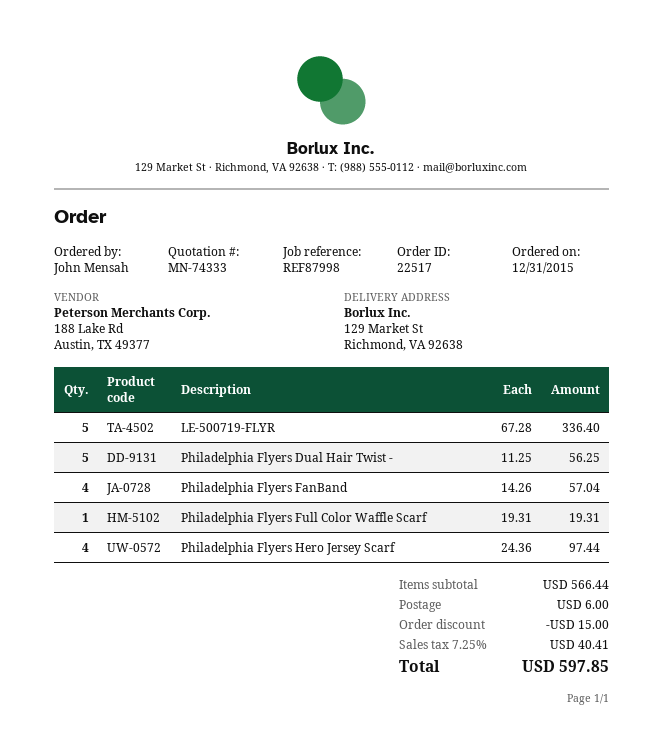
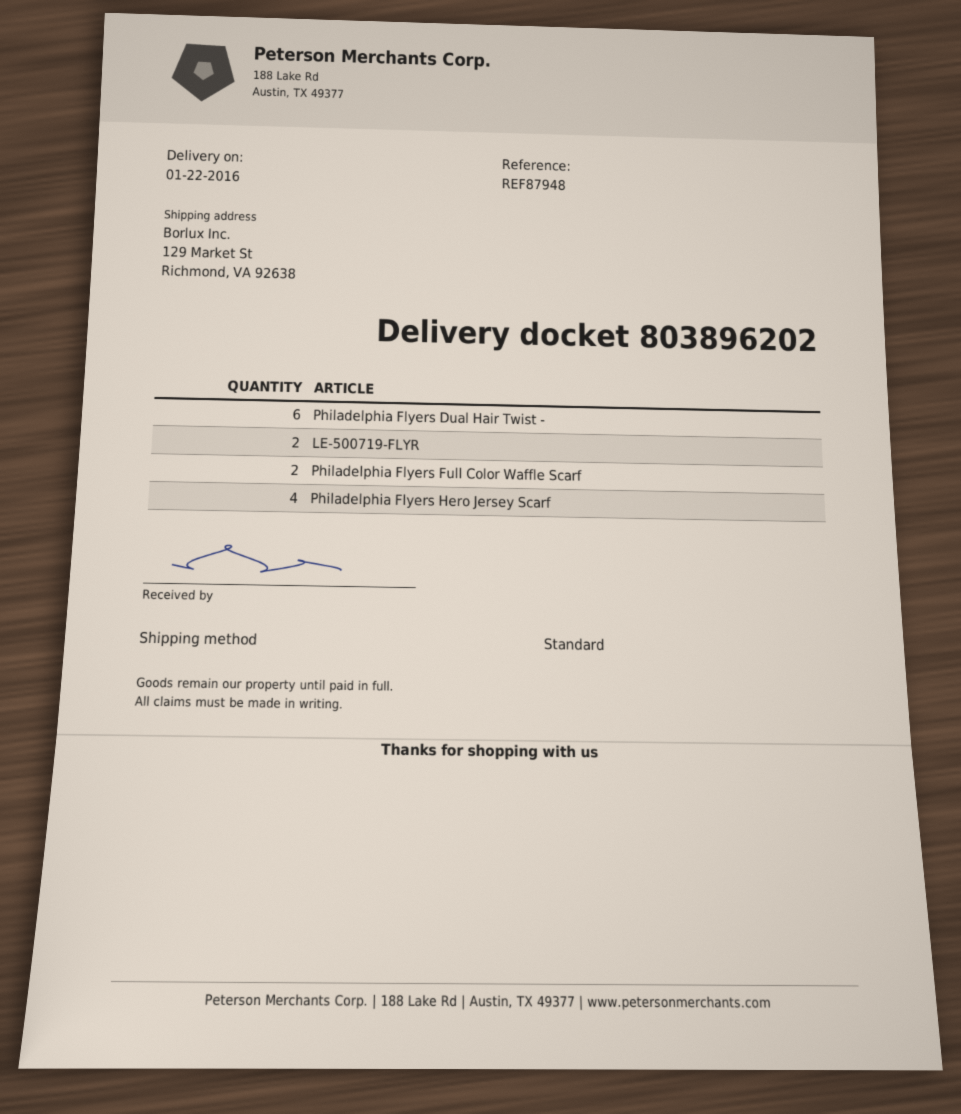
reference: REF87998 -> REF87948
LE-500719-FLYR: 5 -> 2
Philadelphia Flyers Dual Hair Twist -: 5 -> 6
Philadelphia Flyers FanBand: 4 -> none
Philadelphia Flyers Full Color Waffle Scarf: 1 -> 2

